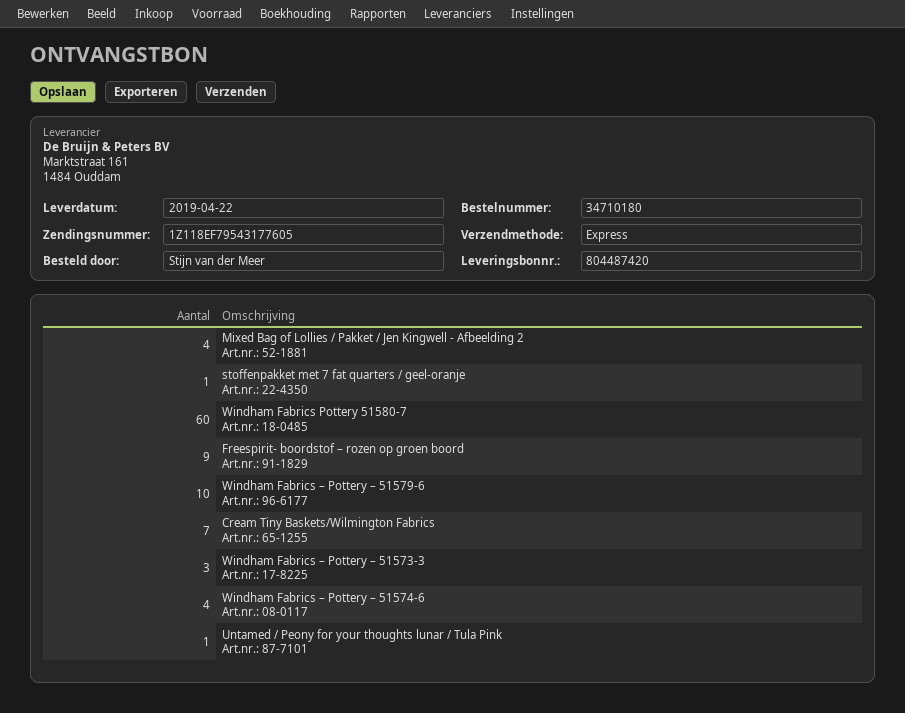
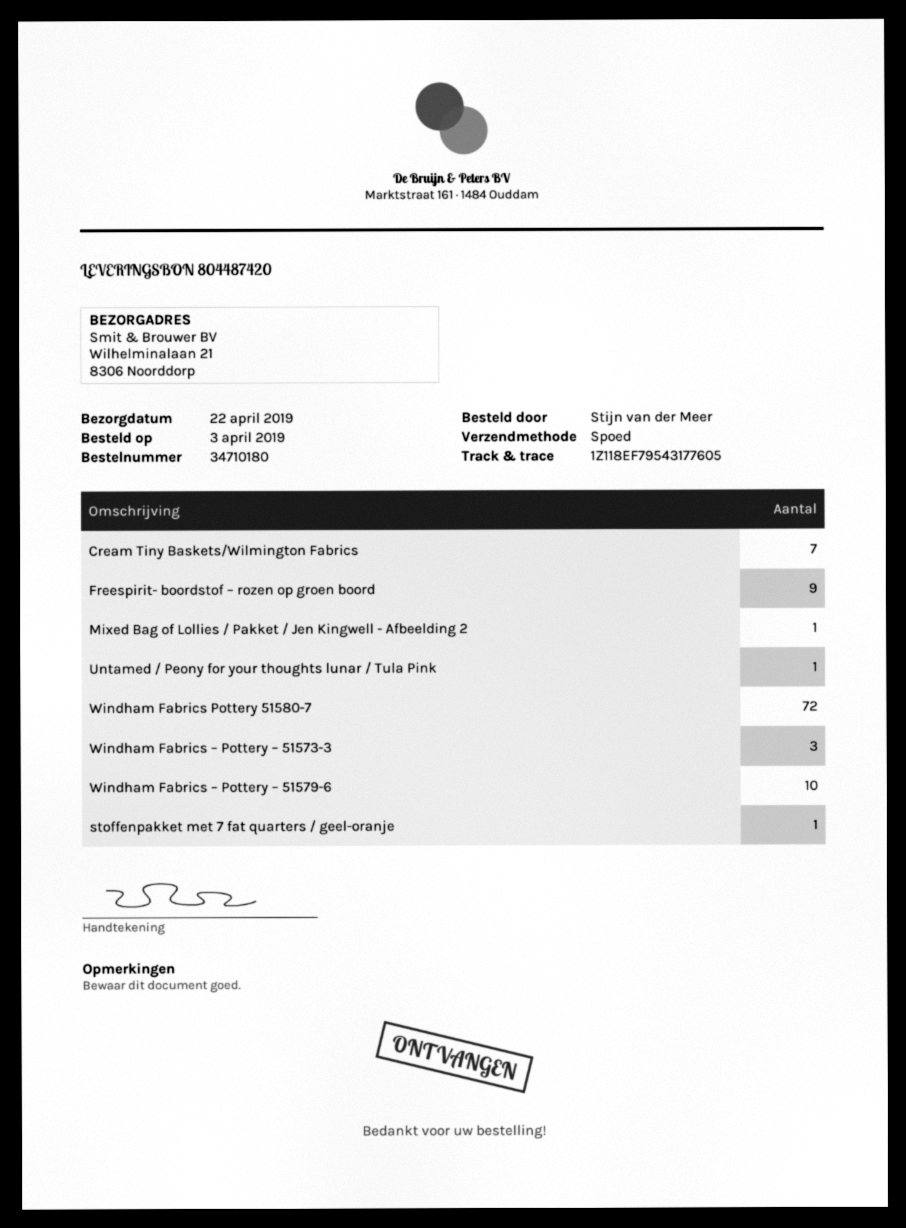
Mixed Bag of Lollies / Pakket / Jen Kingwell - Afbeelding 2: 4 -> 1
Windham Fabrics Pottery 51580-7: 60 -> 72
Windham Fabrics – Pottery – 51574-6: 4 -> none

